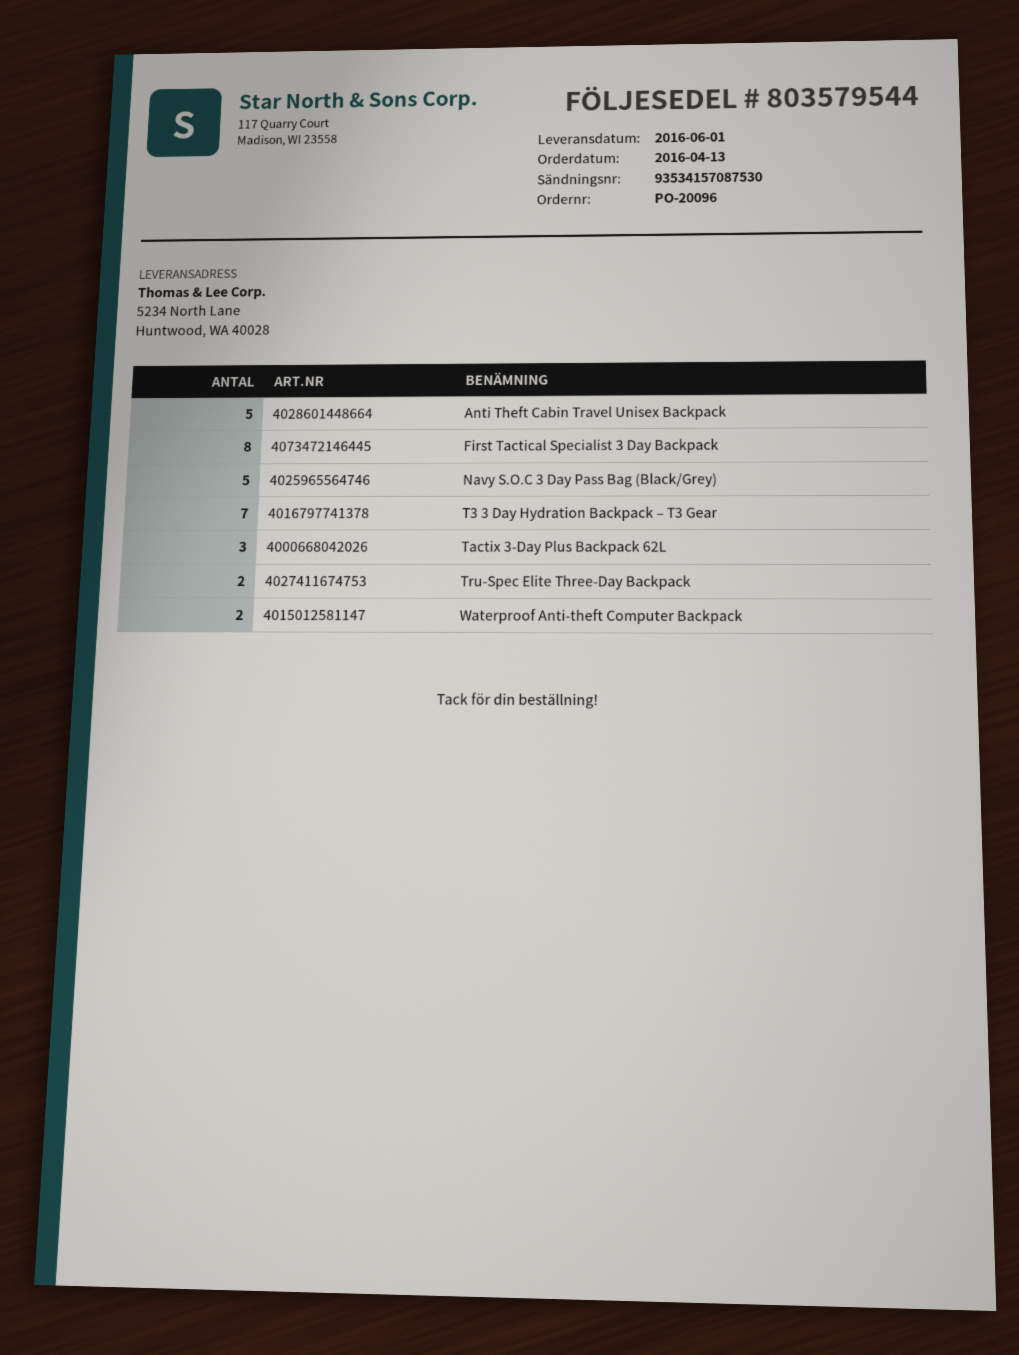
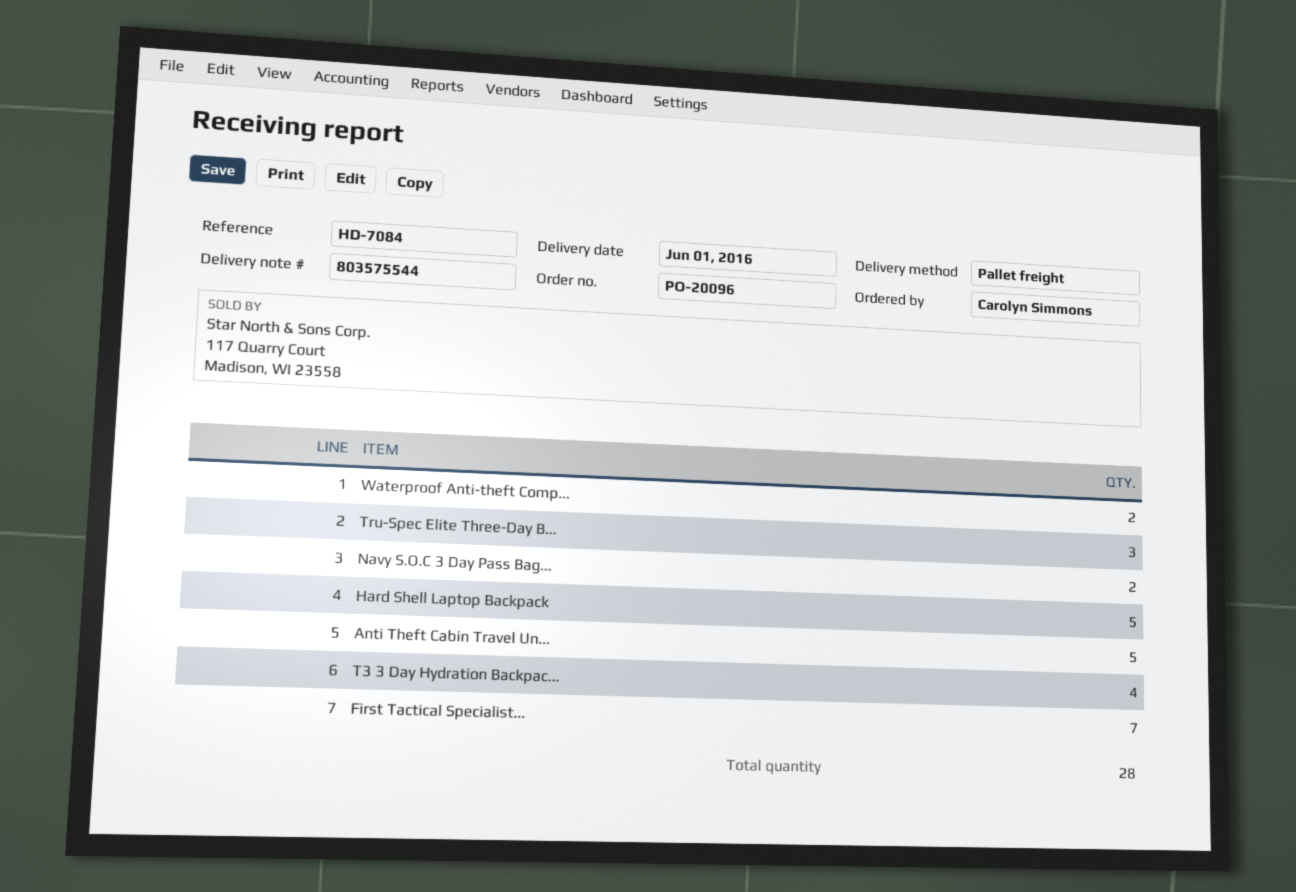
delivery note number: 803579544 -> 803575544
First Tactical Specialist 3 Day Backpack: 8 -> 7
Navy S.O.C 3 Day Pass Bag (Black/Grey): 5 -> 2
T3 3 Day Hydration Backpack – T3 Gear: 7 -> 4
Tactix 3-Day Plus Backpack 62L: 3 -> none
Tru-Spec Elite Three-Day Backpack: 2 -> 3
Hard Shell Laptop Backpack: none -> 5

